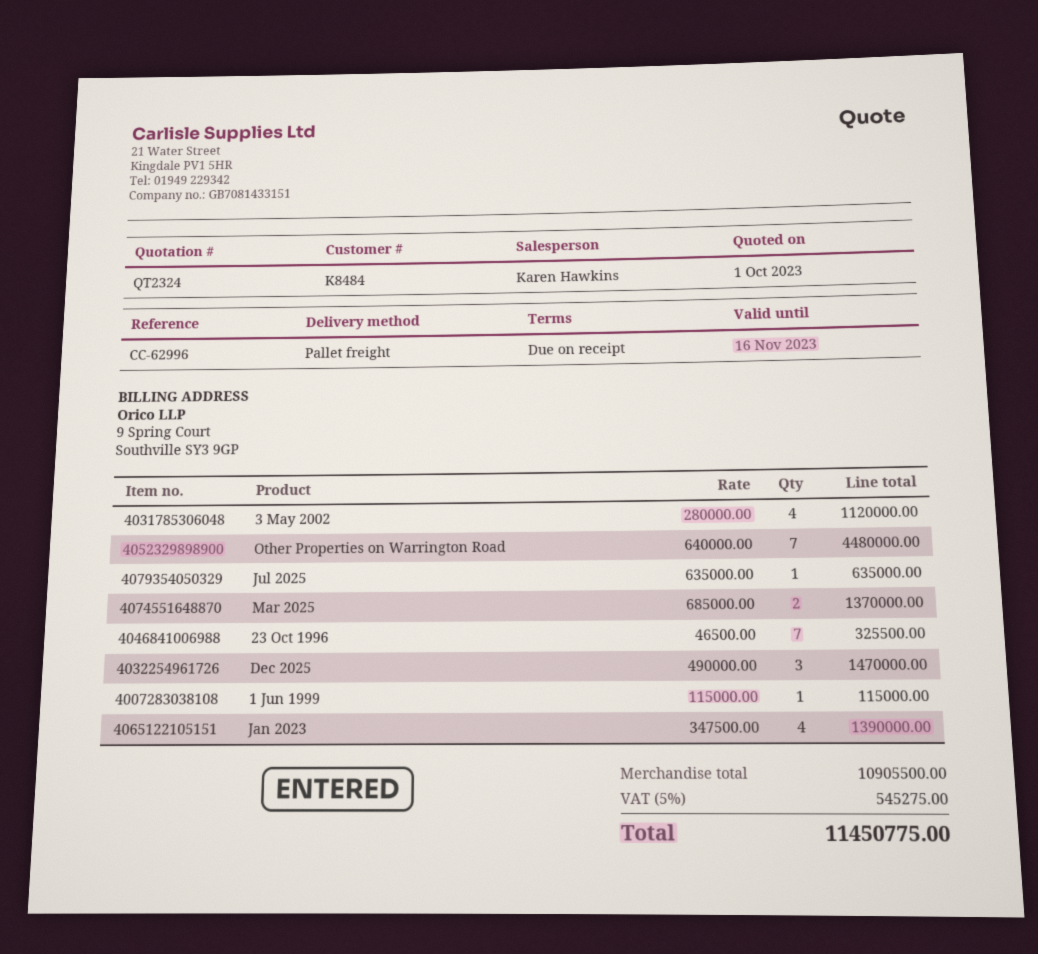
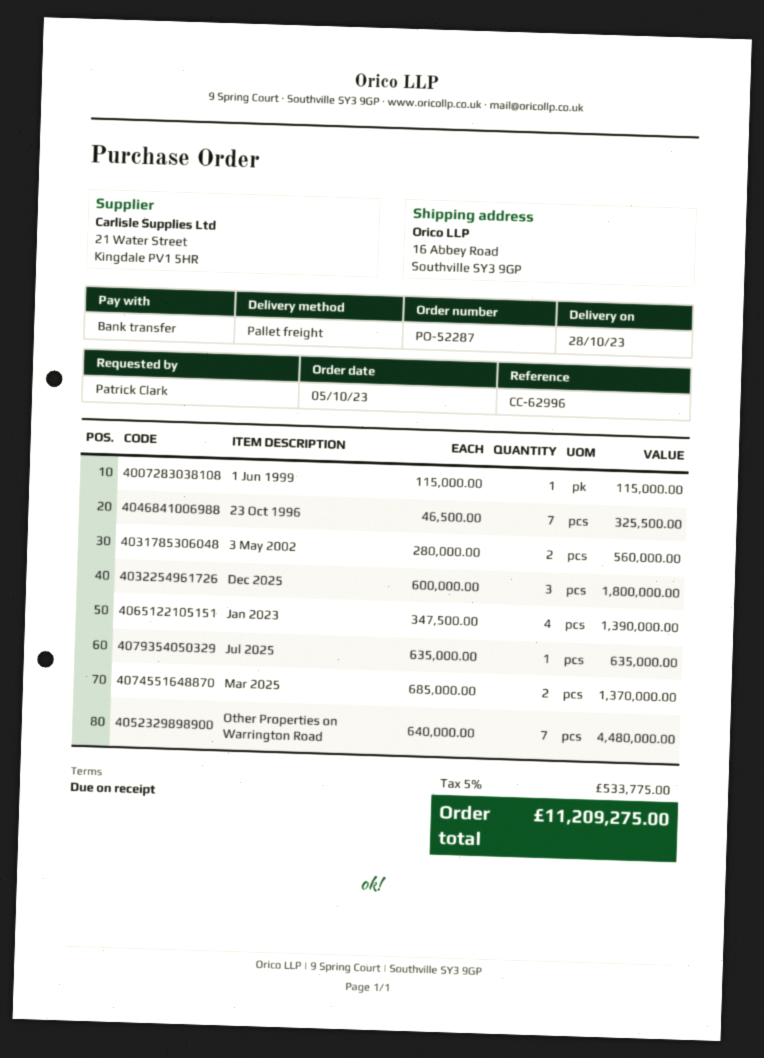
3 May 2002: 4 x 280000.00 = 1120000.00 -> 2 x 280000.00 = 560000.00
Dec 2025: 3 x 490000.00 = 1470000.00 -> 3 x 600000.00 = 1800000.00
tax: 5% = 545275.00 -> 5% = 533775.00
total: 11450775.00 -> 11209275.00

